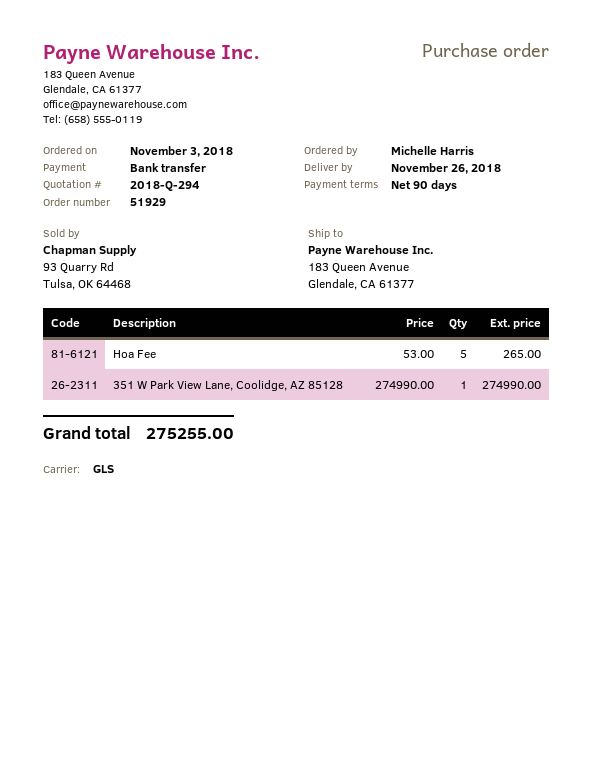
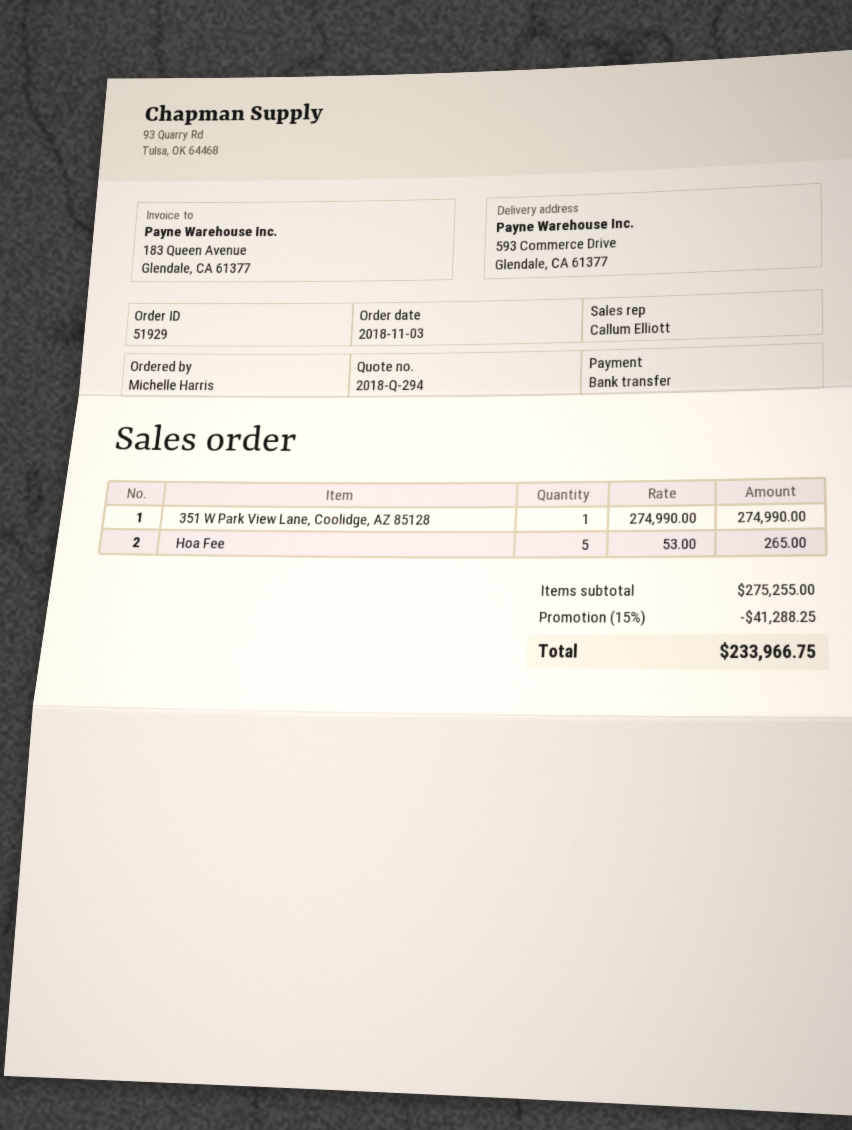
ship to: 183 Queen Avenue, Glendale, CA 61377 -> 593 Commerce Drive, Glendale, CA 61377
discount: none -> 15% = 41288.25
total: 275255.00 -> 233966.75

